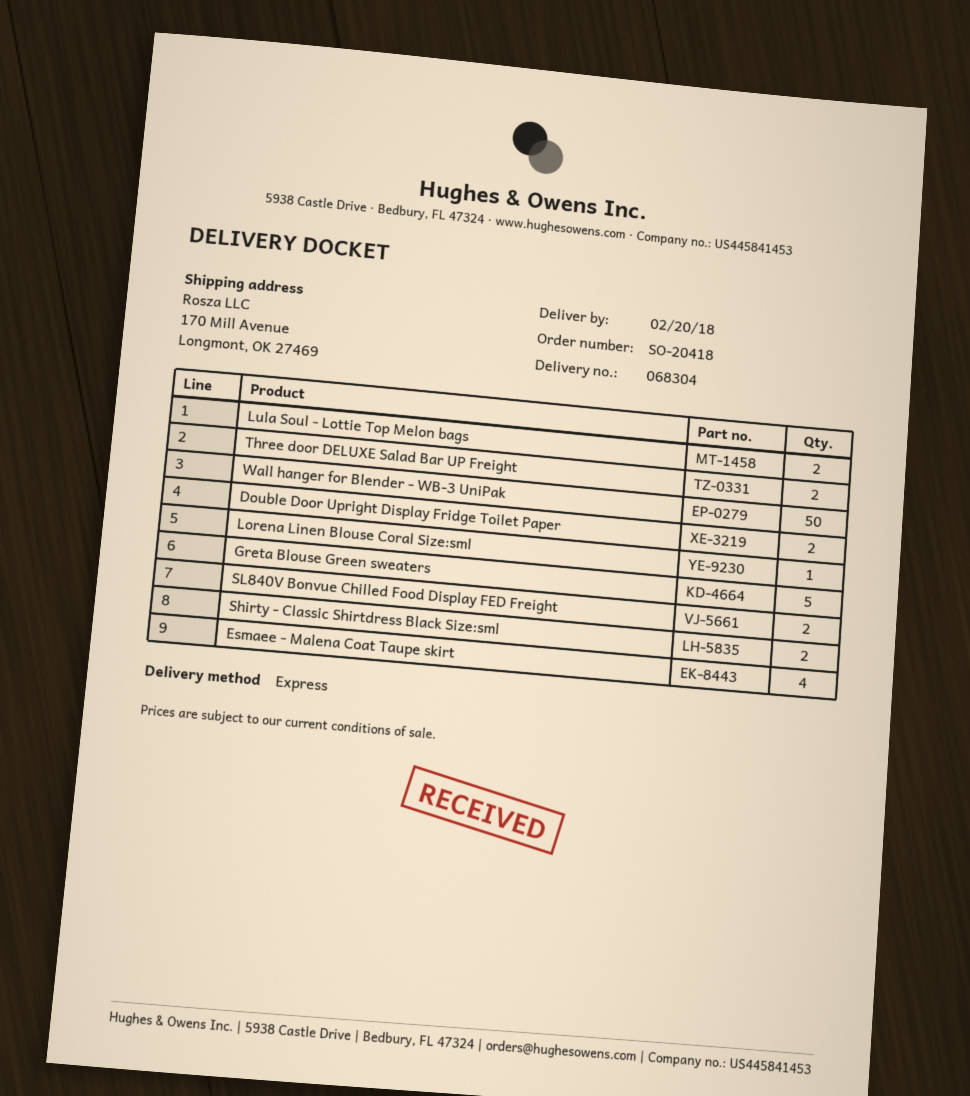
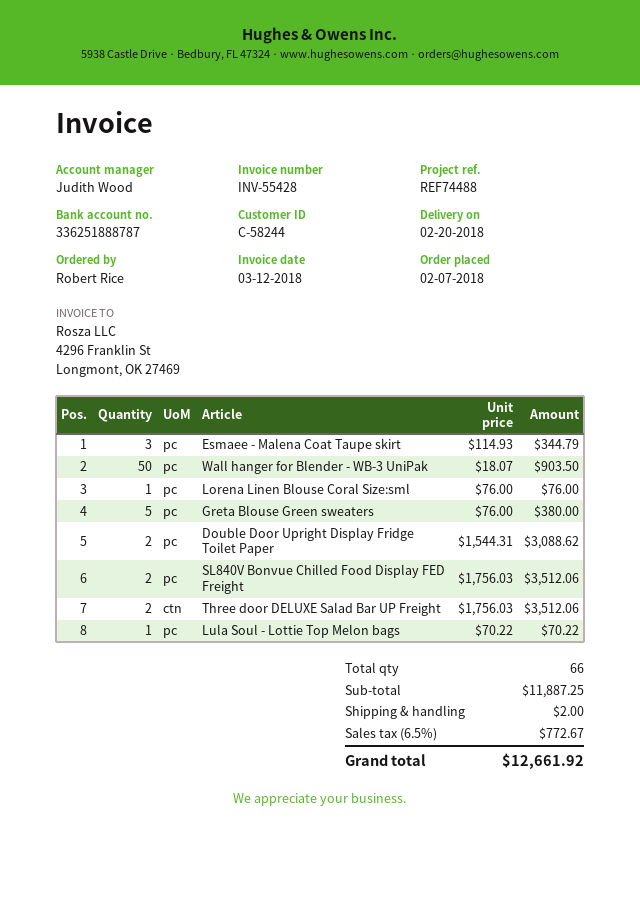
Lula Soul - Lottie Top Melon bags: 2 -> 1
Shirty - Classic Shirtdress Black Size:sml: 2 -> none
Esmaee - Malena Coat Taupe skirt: 4 -> 3

